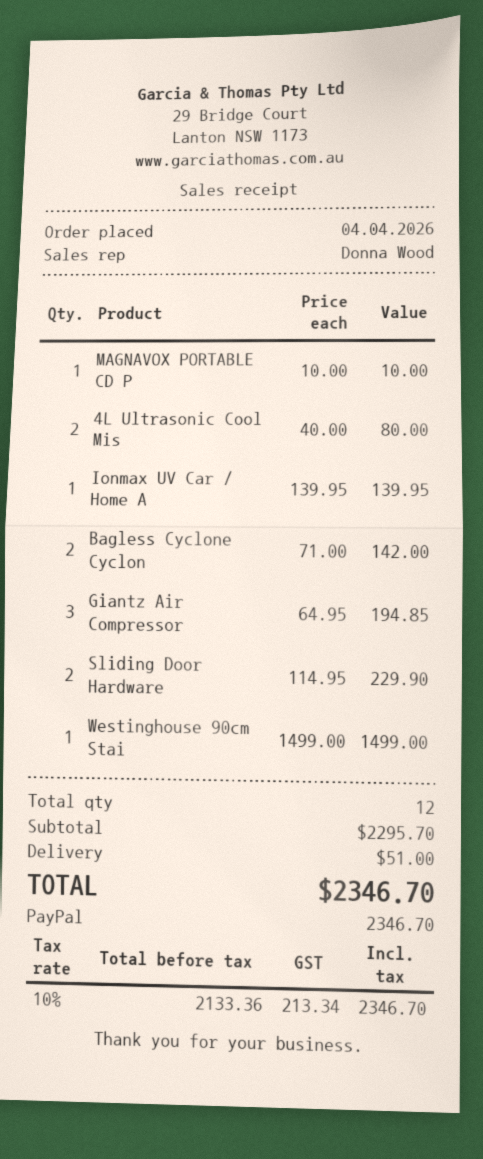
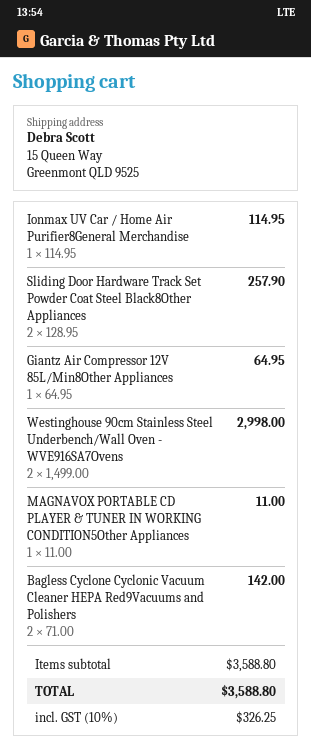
MAGNAVOX PORTABLE CD P: 1 x 10.00 = 10.00 -> 1 x 11.00 = 11.00
4L Ultrasonic Cool Mis: 2 x 40.00 = 80.00 -> none
Ionmax UV Car / Home A: 1 x 139.95 = 139.95 -> 1 x 114.95 = 114.95
Giantz Air Compressor: 3 x 64.95 = 194.85 -> 1 x 64.95 = 64.95
Sliding Door Hardware: 2 x 114.95 = 229.90 -> 2 x 128.95 = 257.90
Westinghouse 90cm Stai: 1 x 1499.00 = 1499.00 -> 2 x 1499.00 = 2998.00
subtotal: 2295.70 -> 3588.80
shipping: 51.00 -> none
tax: 10% = 213.34 -> 10% = 326.25
total: 2346.70 -> 3588.80

